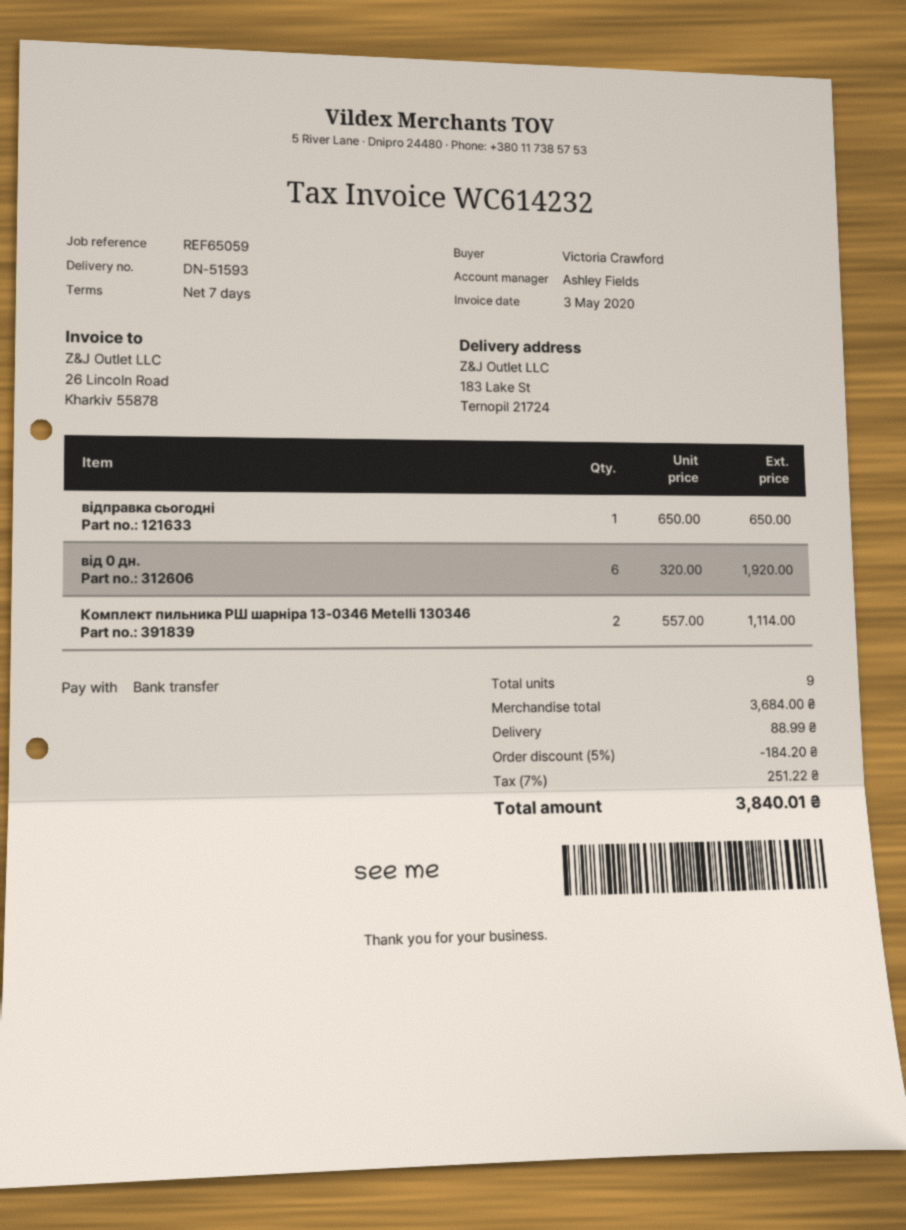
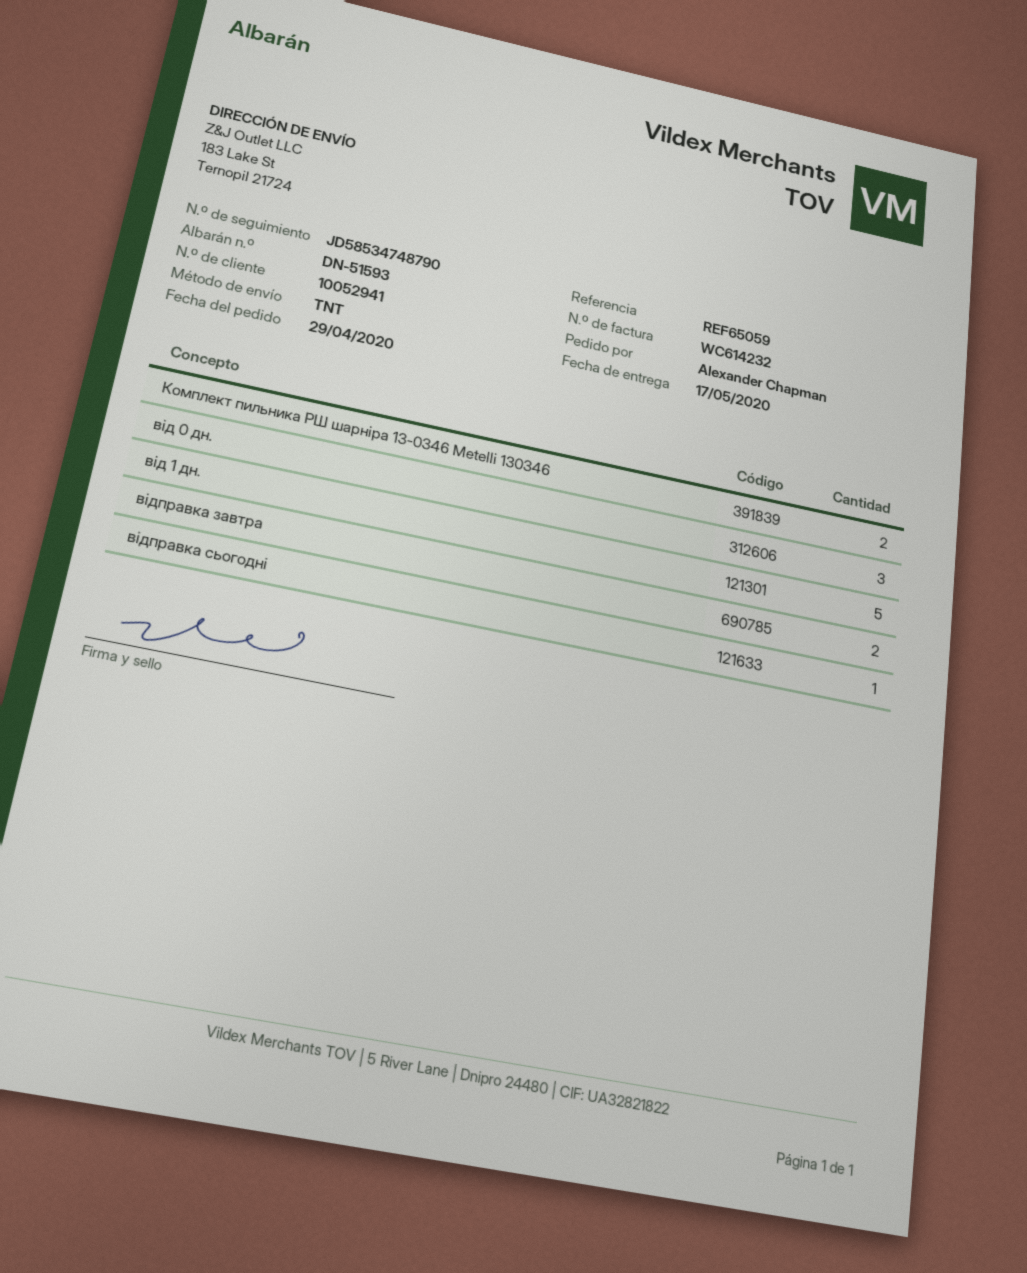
ordered by: Victoria Crawford -> Alexander Chapman
від 0 дн.: 6 -> 3
від 1 дн.: none -> 5
відправка завтра: none -> 2

